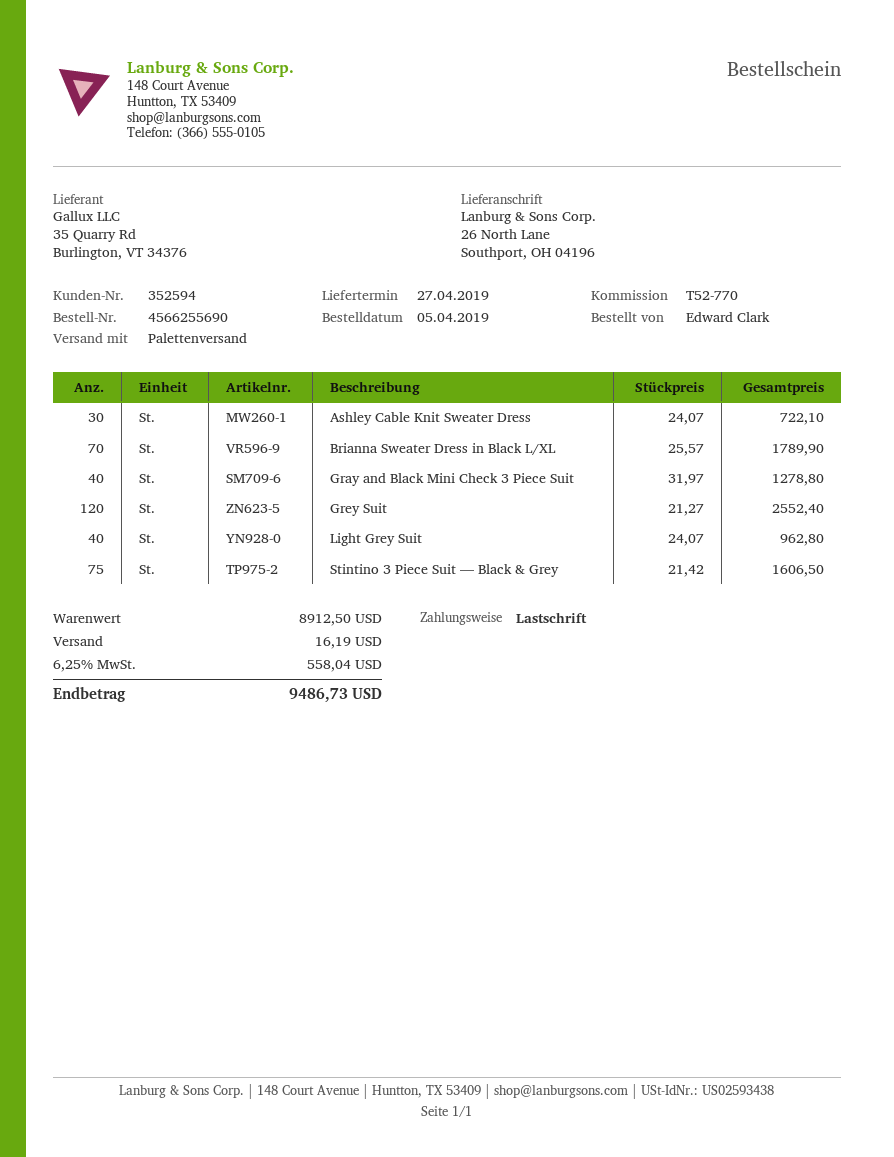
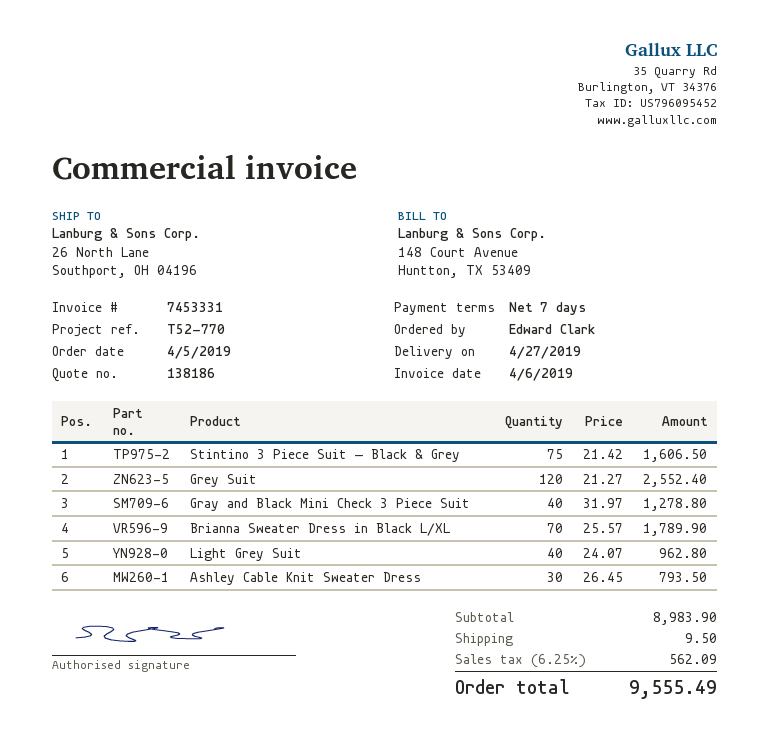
Ashley Cable Knit Sweater Dress: 30 x 24.07 = 722.10 -> 30 x 26.45 = 793.50
subtotal: 8912.50 -> 8983.90
shipping: 16.19 -> 9.50
tax: 6.25% = 558.04 -> 6.25% = 562.09
total: 9486.73 -> 9555.49

